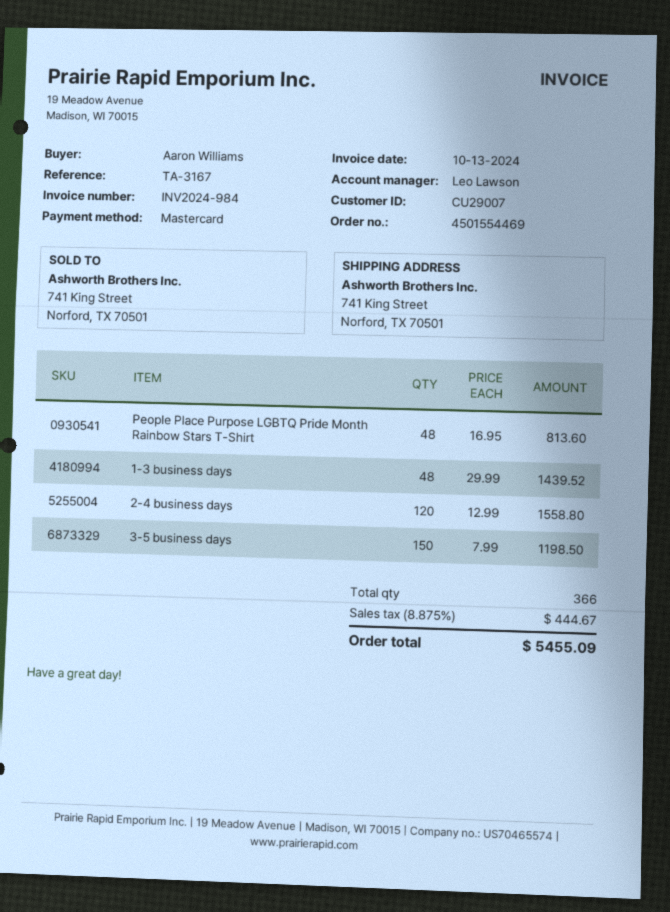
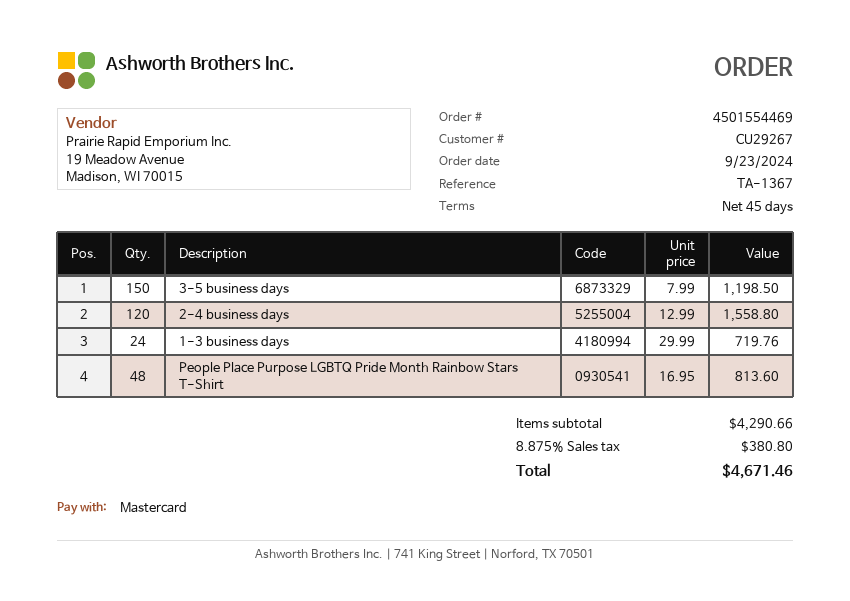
customer number: CU29007 -> CU29267
reference: TA-3167 -> TA-1367
1-3 business days: 48 x 29.99 = 1439.52 -> 24 x 29.99 = 719.76
tax: 8.875% = 444.67 -> 8.875% = 380.80
total: 5455.09 -> 4671.46

